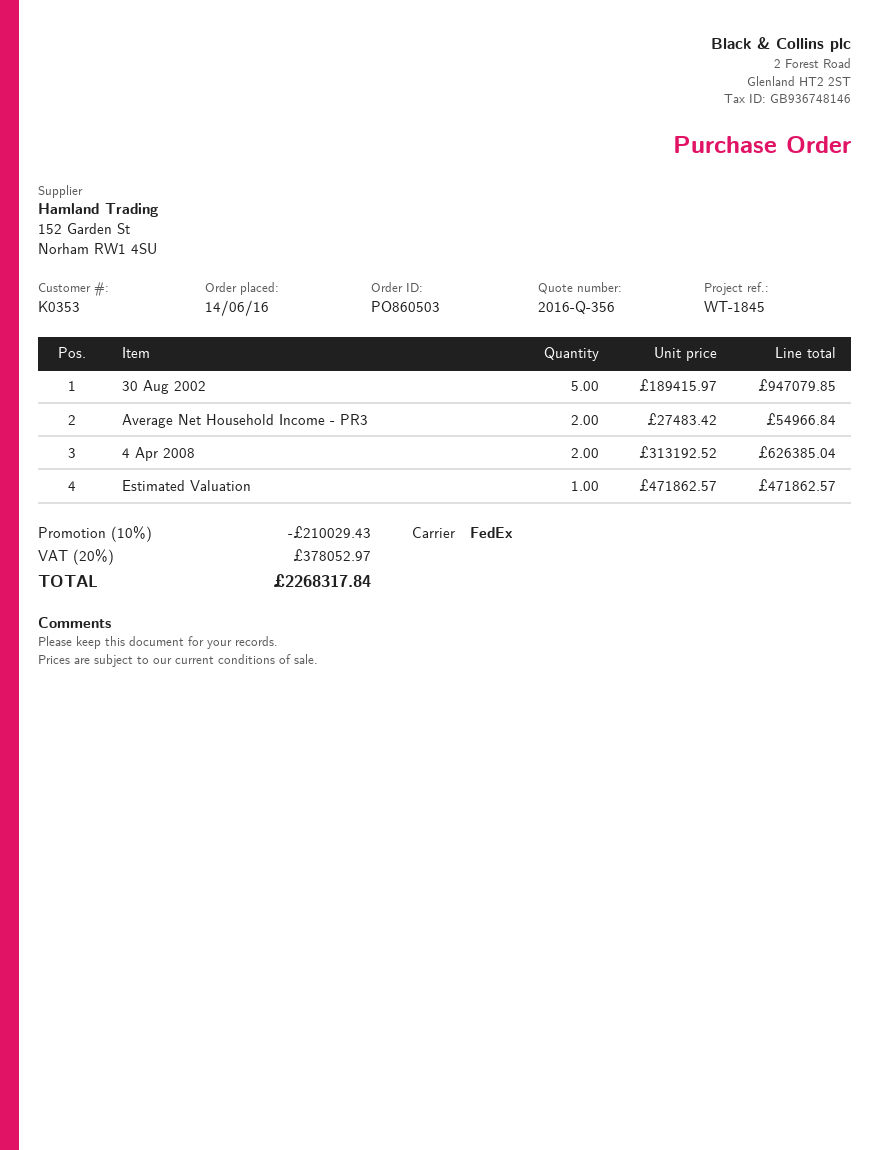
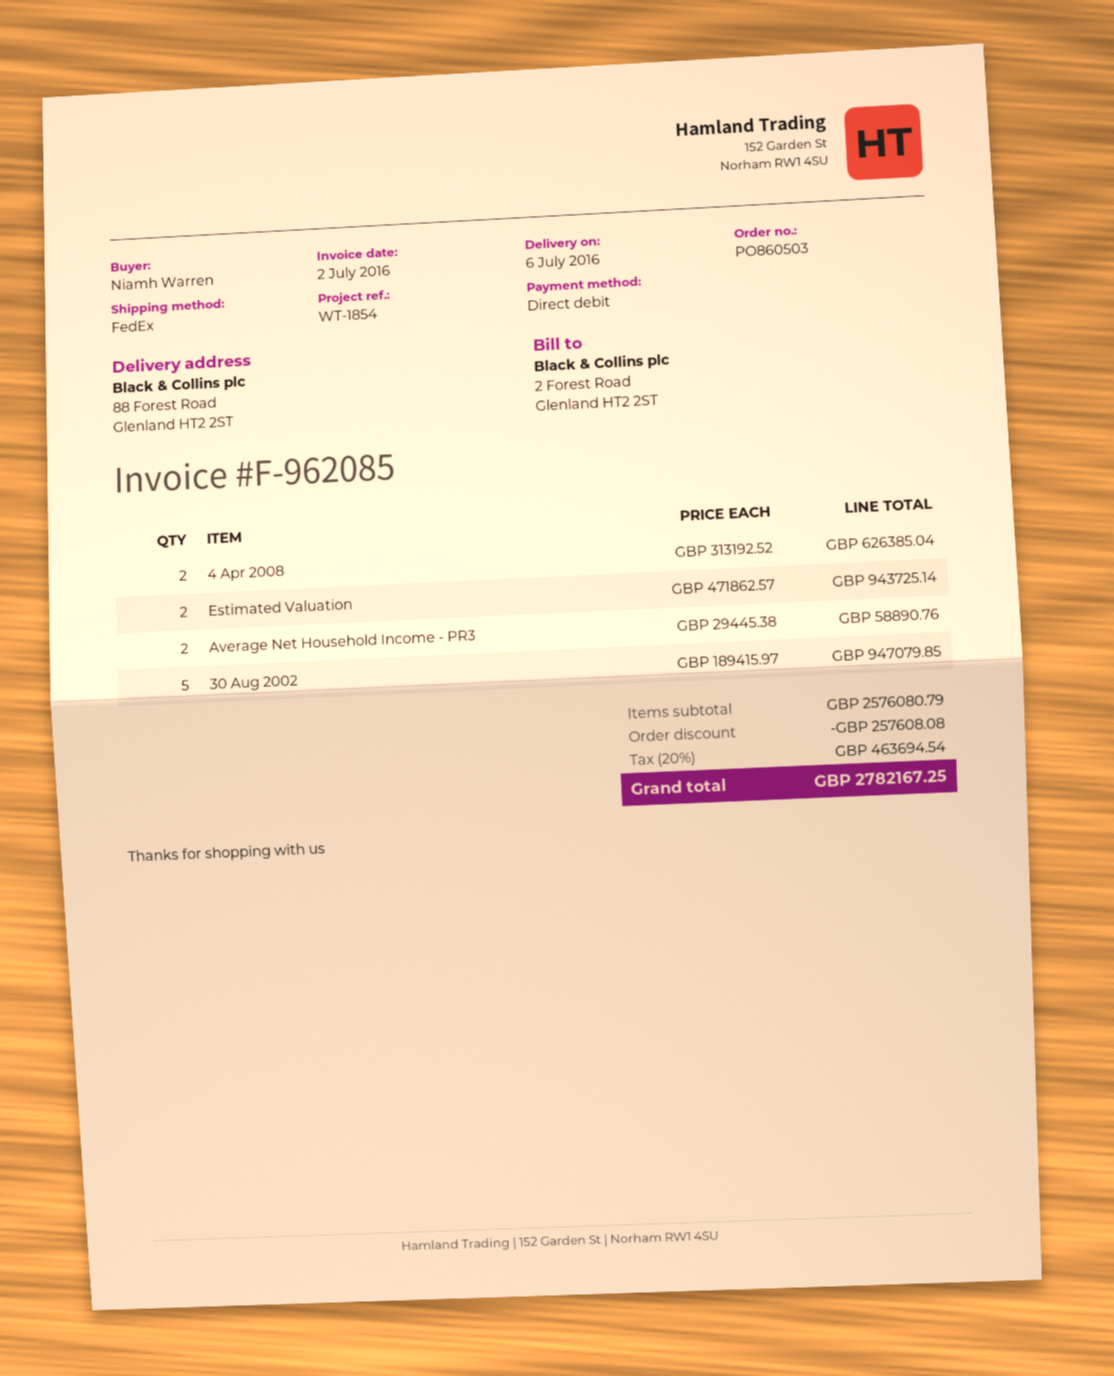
reference: WT-1845 -> WT-1854
Average Net Household Income - PR3: 2 x 27483.42 = 54966.84 -> 2 x 29445.38 = 58890.76
Estimated Valuation: 1 x 471862.57 = 471862.57 -> 2 x 471862.57 = 943725.14
discount: 210029.43 -> 257608.08
tax: 20% = 378052.97 -> 20% = 463694.54
total: 2268317.84 -> 2782167.25

